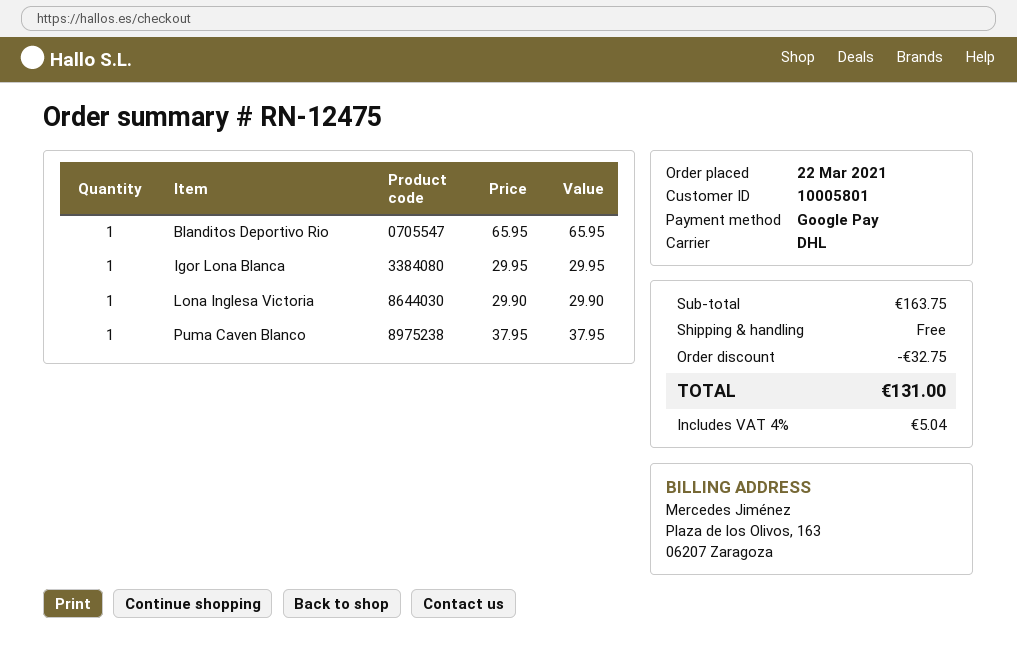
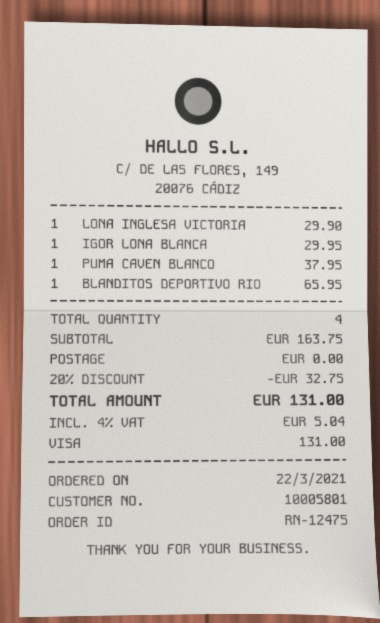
payment method: Google Pay -> Visa

